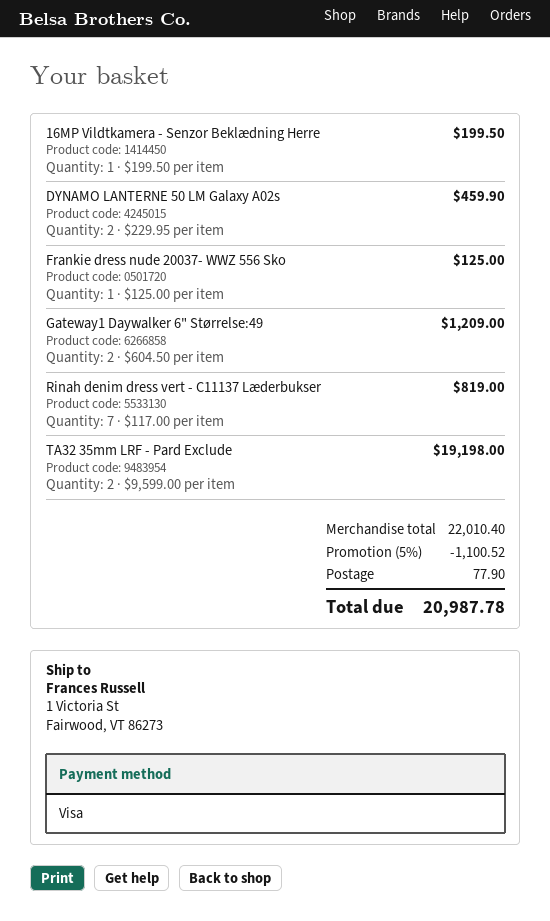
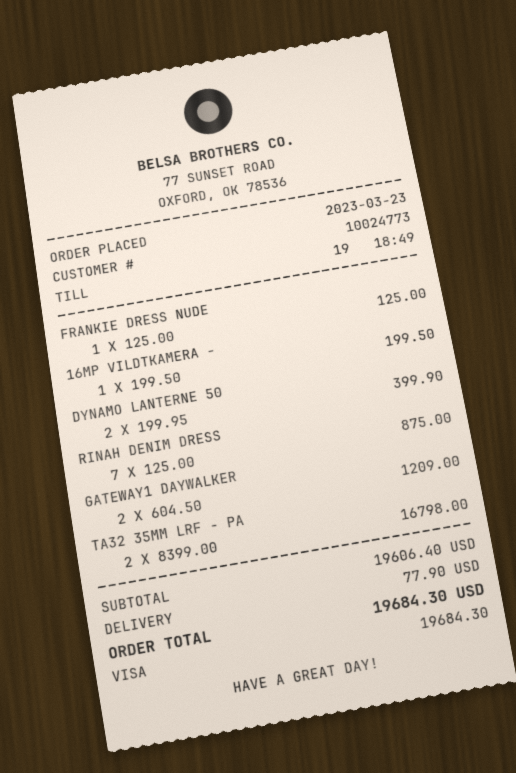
DYNAMO LANTERNE 50 LM Galaxy A02s: 2 x 229.95 = 459.90 -> 2 x 199.95 = 399.90
Rinah denim dress vert - C11137 Læderbukser: 7 x 117.00 = 819.00 -> 7 x 125.00 = 875.00
TA32 35mm LRF - Pard Exclude: 2 x 9599.00 = 19198.00 -> 2 x 8399.00 = 16798.00
subtotal: 22010.40 -> 19606.40
discount: 5% = 1100.52 -> none
total: 20987.78 -> 19684.30

